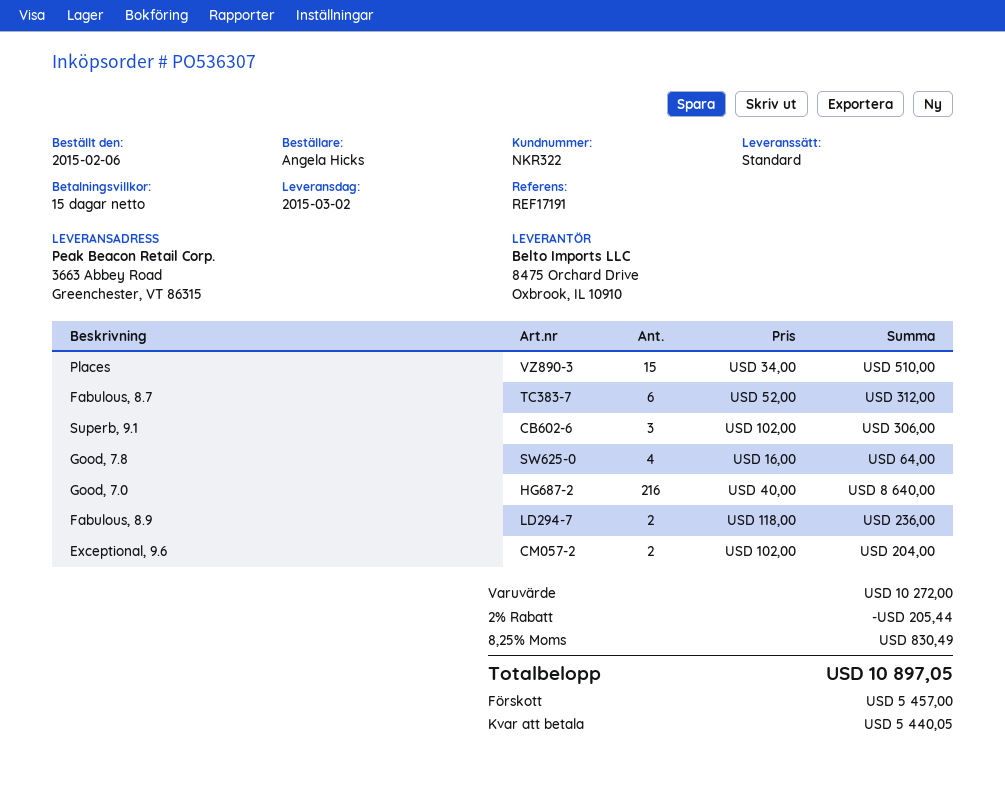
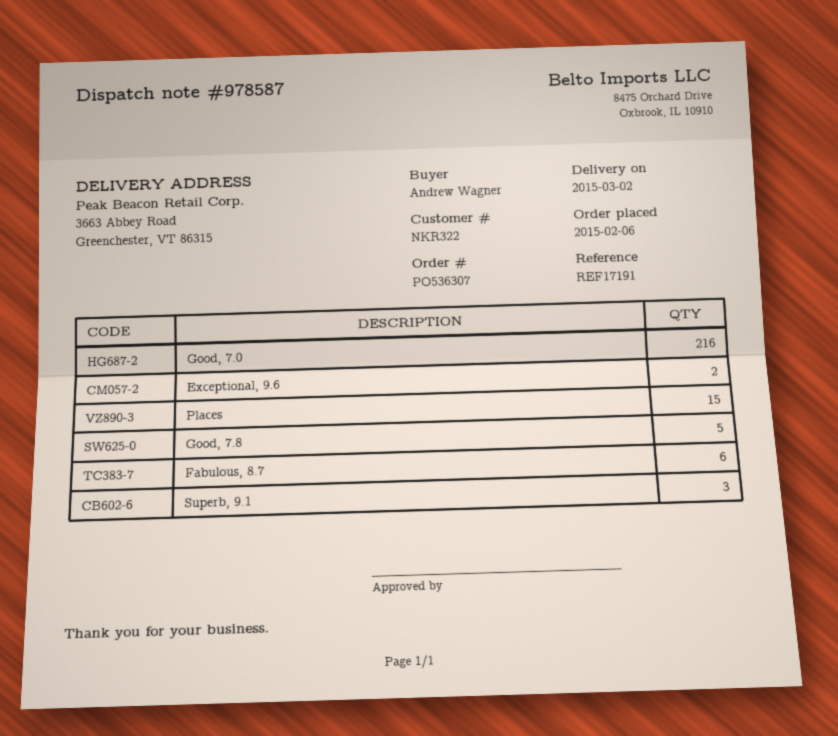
ordered by: Angela Hicks -> Andrew Wagner
Good, 7.8: 4 -> 5
Fabulous, 8.9: 2 -> none

